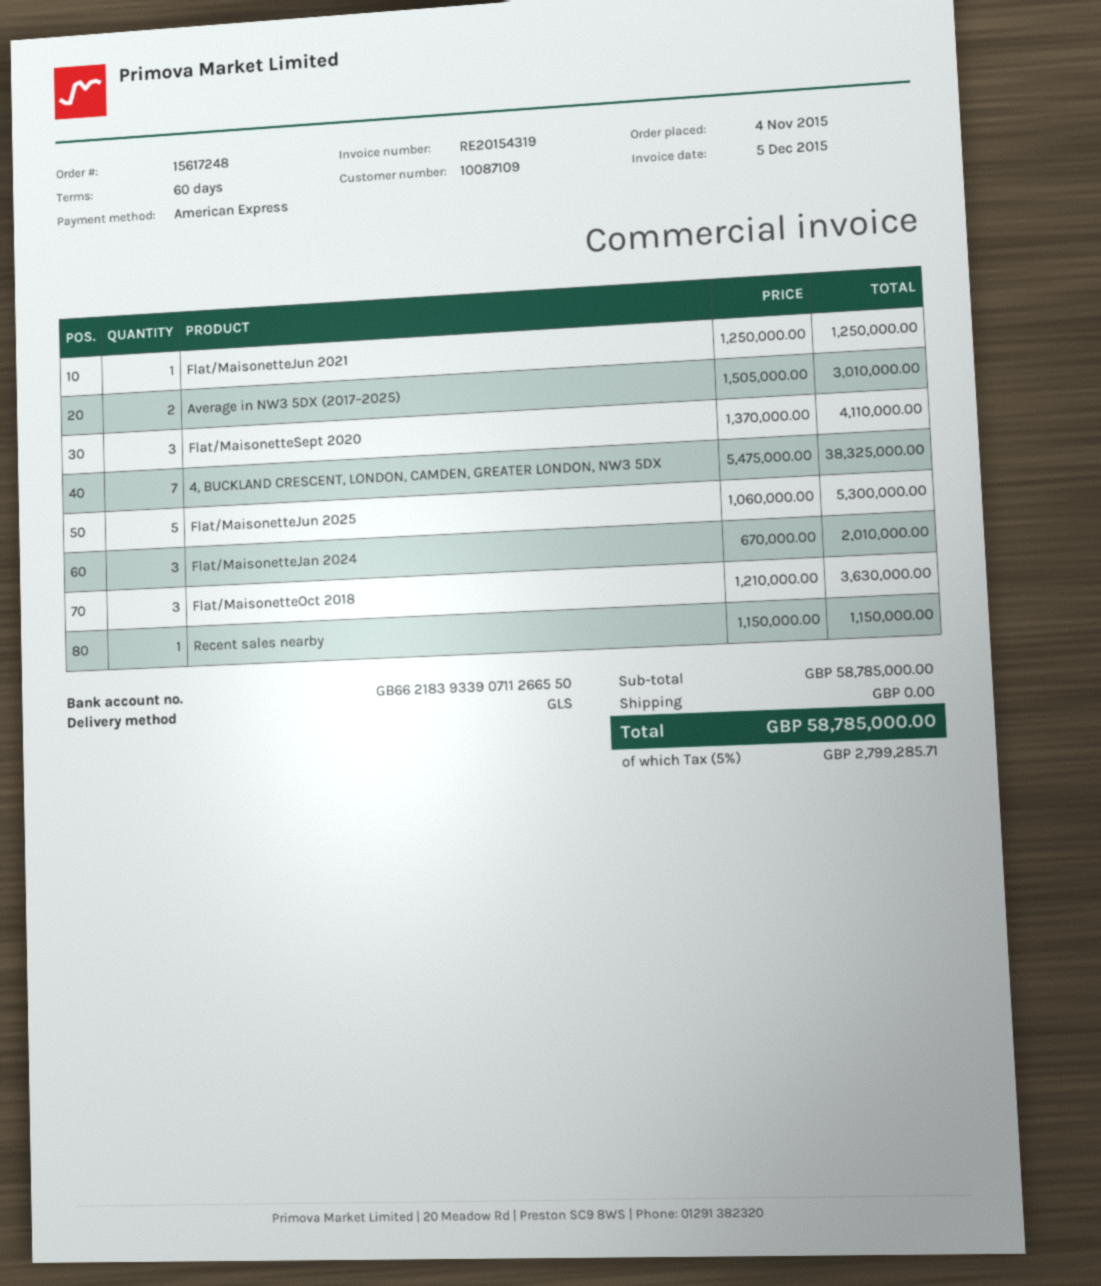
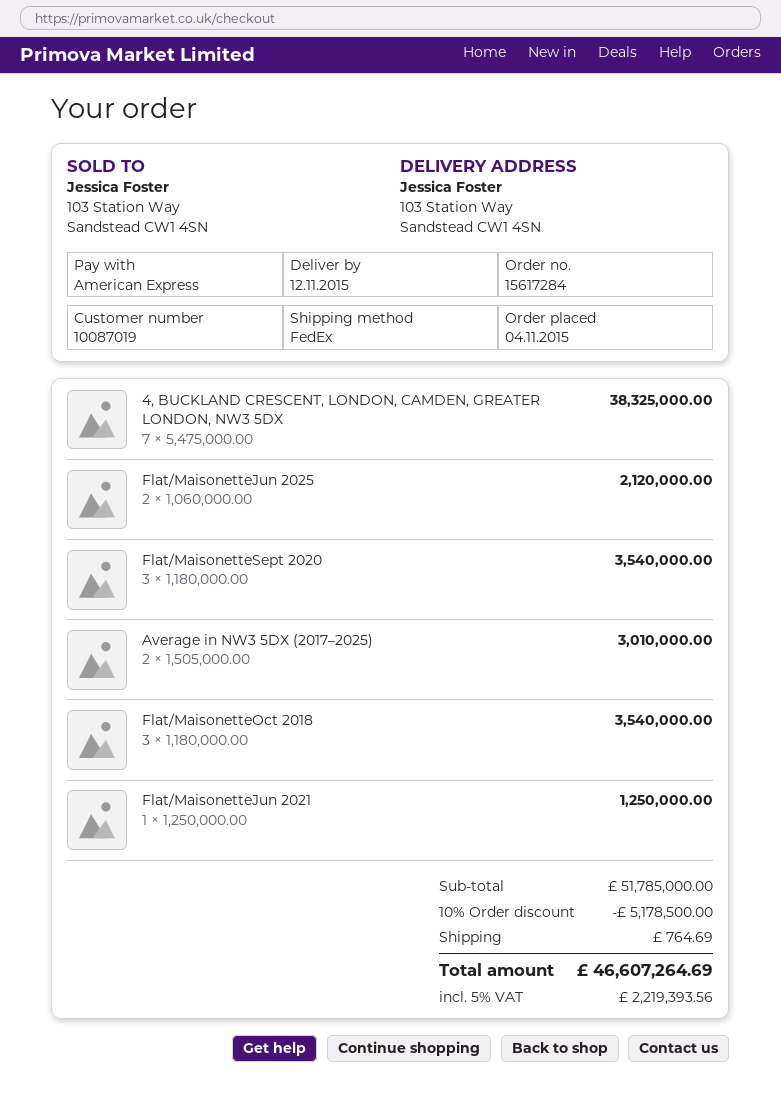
order number: 15617248 -> 15617284
customer number: 10087109 -> 10087019
shipping method: GLS -> FedEx
Flat/MaisonetteSept 2020: 3 x 1370000.00 = 4110000.00 -> 3 x 1180000.00 = 3540000.00
Flat/MaisonetteJun 2025: 5 x 1060000.00 = 5300000.00 -> 2 x 1060000.00 = 2120000.00
Flat/MaisonetteJan 2024: 3 x 670000.00 = 2010000.00 -> none
Flat/MaisonetteOct 2018: 3 x 1210000.00 = 3630000.00 -> 3 x 1180000.00 = 3540000.00
Recent sales nearby: 1 x 1150000.00 = 1150000.00 -> none
subtotal: 58785000.00 -> 51785000.00
discount: none -> 10% = 5178500.00
shipping: 0.00 -> 764.69
tax: 5% = 2799285.71 -> 5% = 2219393.56
total: 58785000.00 -> 46607264.69

